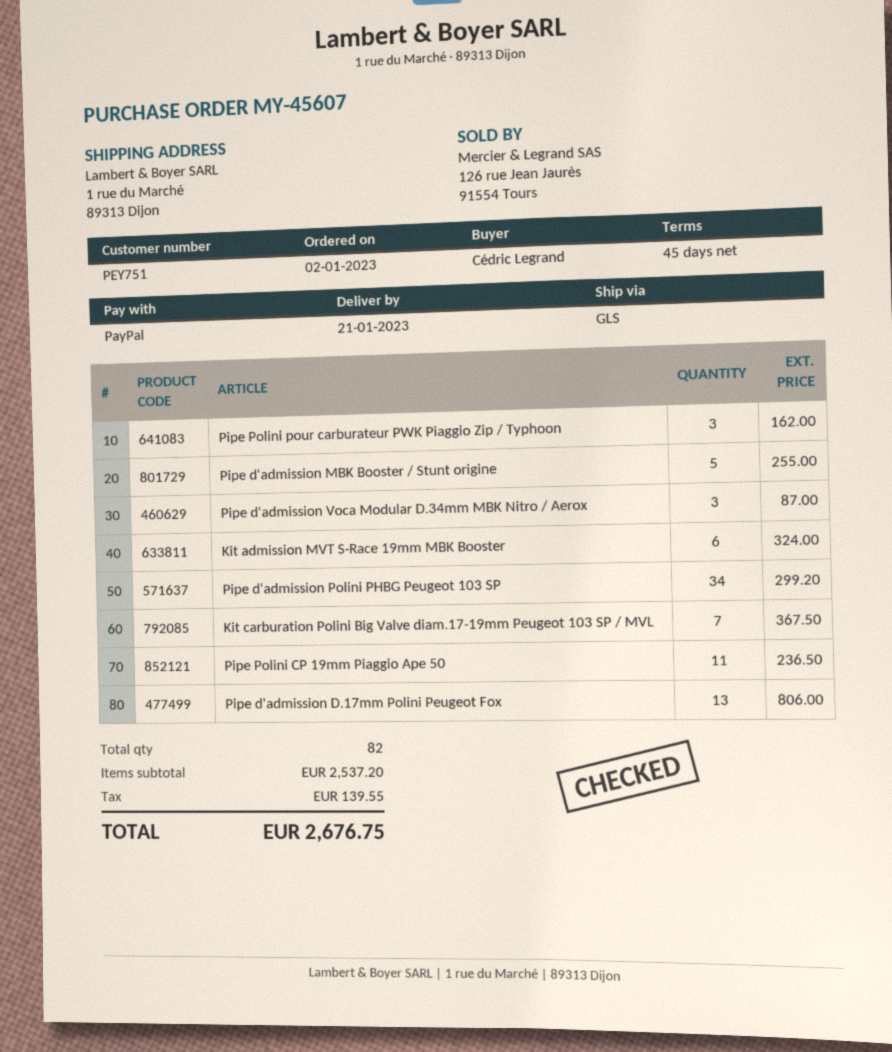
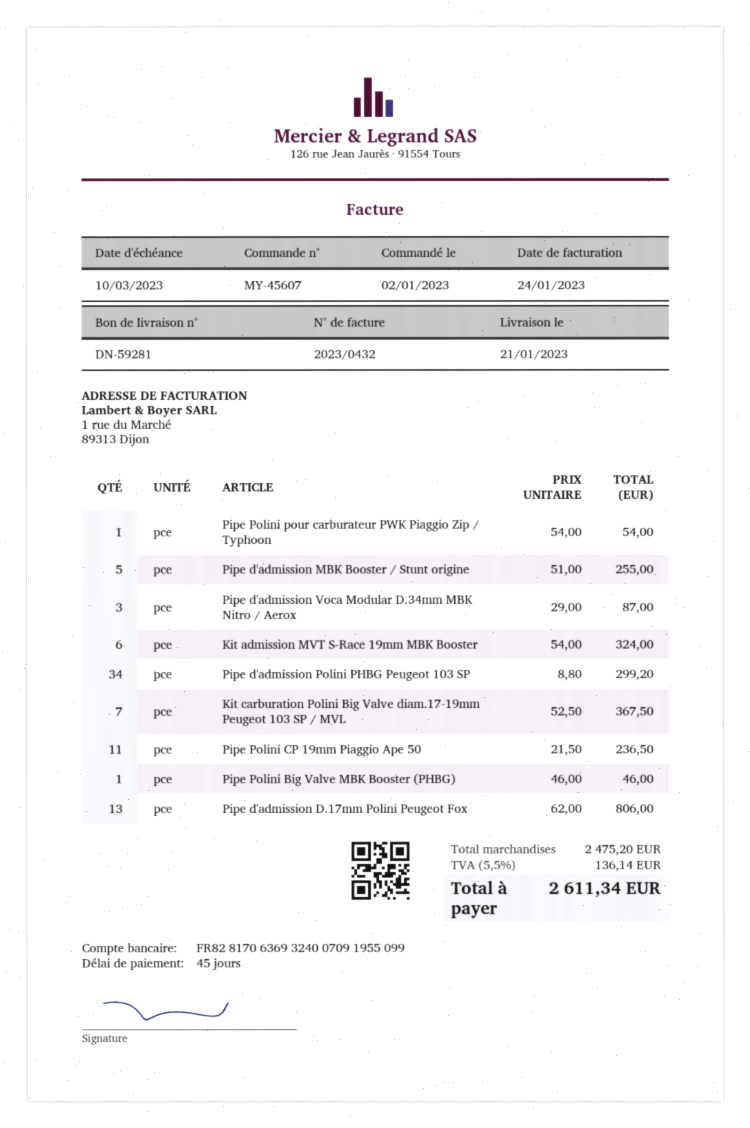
Pipe Polini pour carburateur PWK Piaggio Zip / Typhoon: 3 for 162.00 -> 1 for 54.00
Pipe Polini Big Valve MBK Booster (PHBG): none -> 1 for 46.00
subtotal: 2537.20 -> 2475.20
tax: 139.55 -> 136.14
total: 2676.75 -> 2611.34

